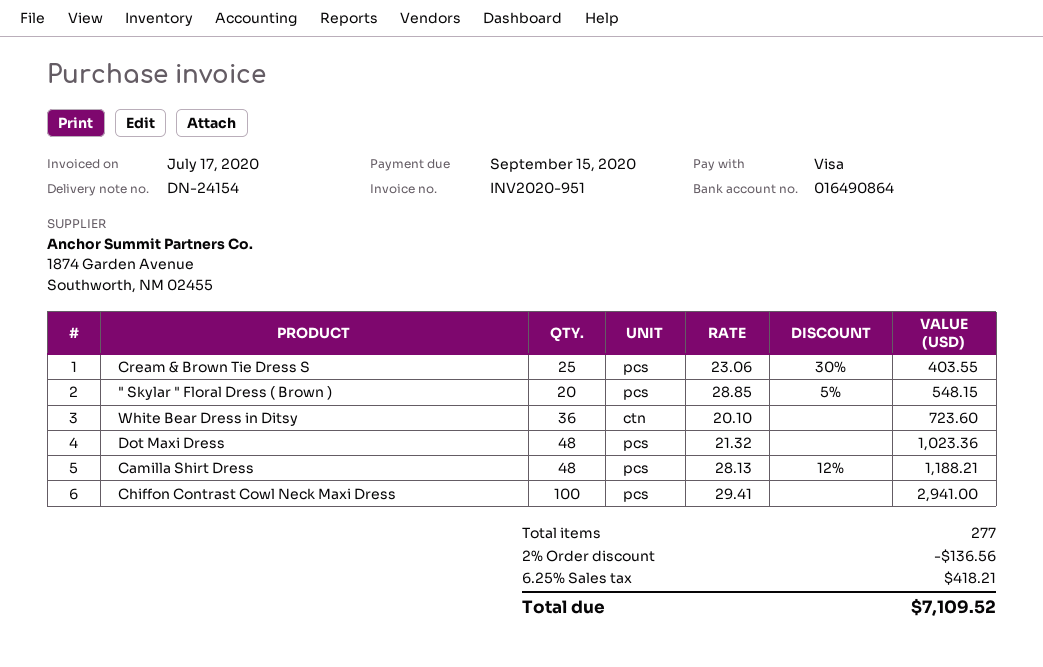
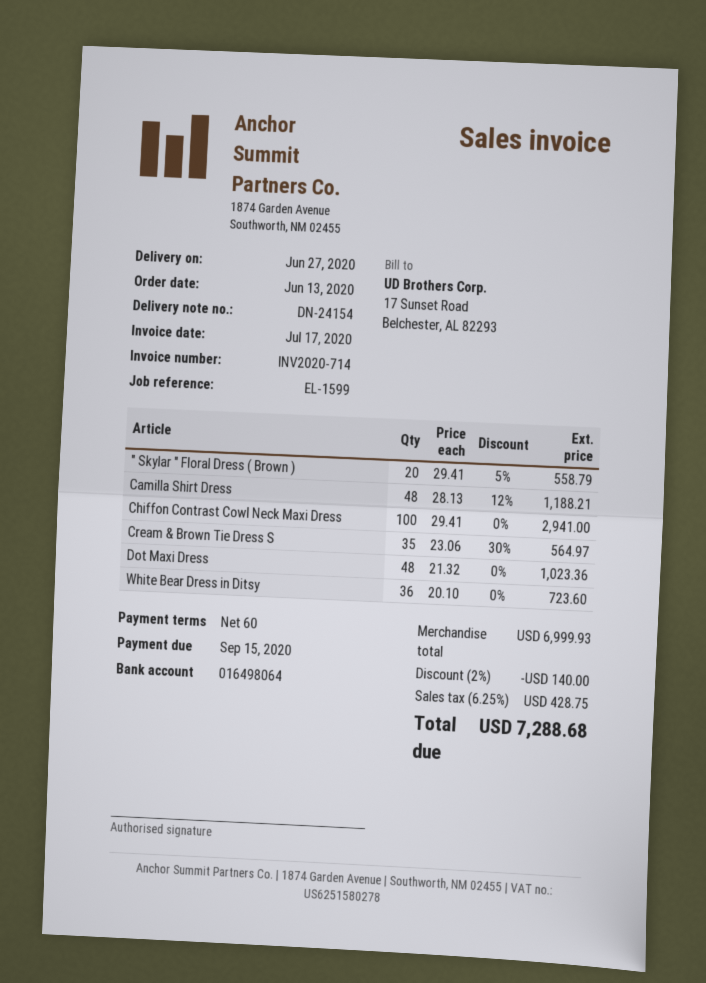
invoice number: INV2020-951 -> INV2020-714
bank account: 016490864 -> 016498064
Cream & Brown Tie Dress S: 25 x 23.06 - 30% = 403.55 -> 35 x 23.06 - 30% = 564.97
" Skylar " Floral Dress ( Brown ): 20 x 28.85 - 5% = 548.15 -> 20 x 29.41 - 5% = 558.79
discount: 2% = 136.56 -> 2% = 140.00
tax: 6.25% = 418.21 -> 6.25% = 428.75
total: 7109.52 -> 7288.68

